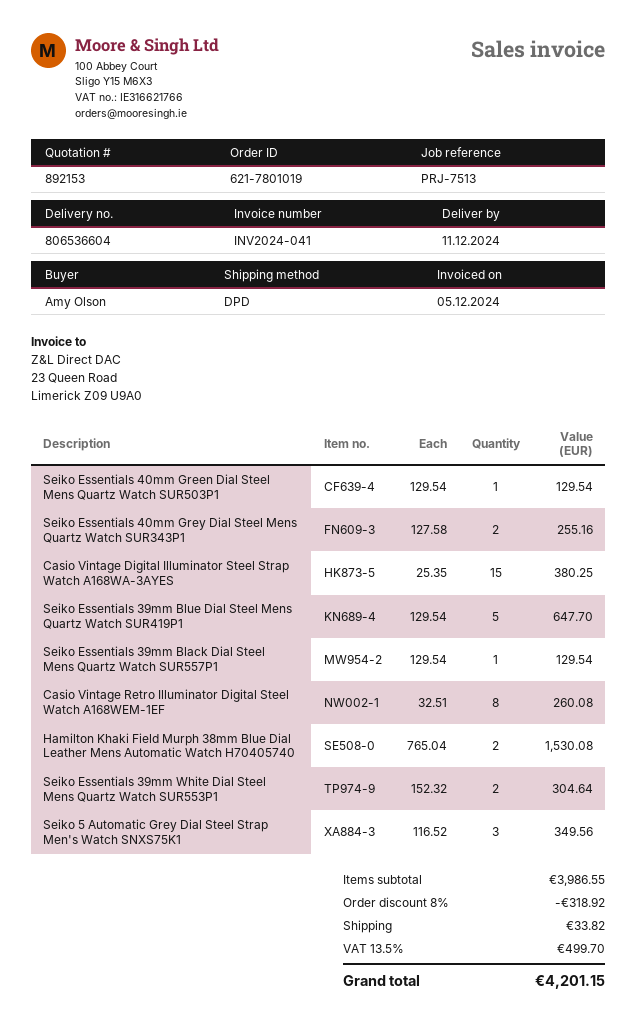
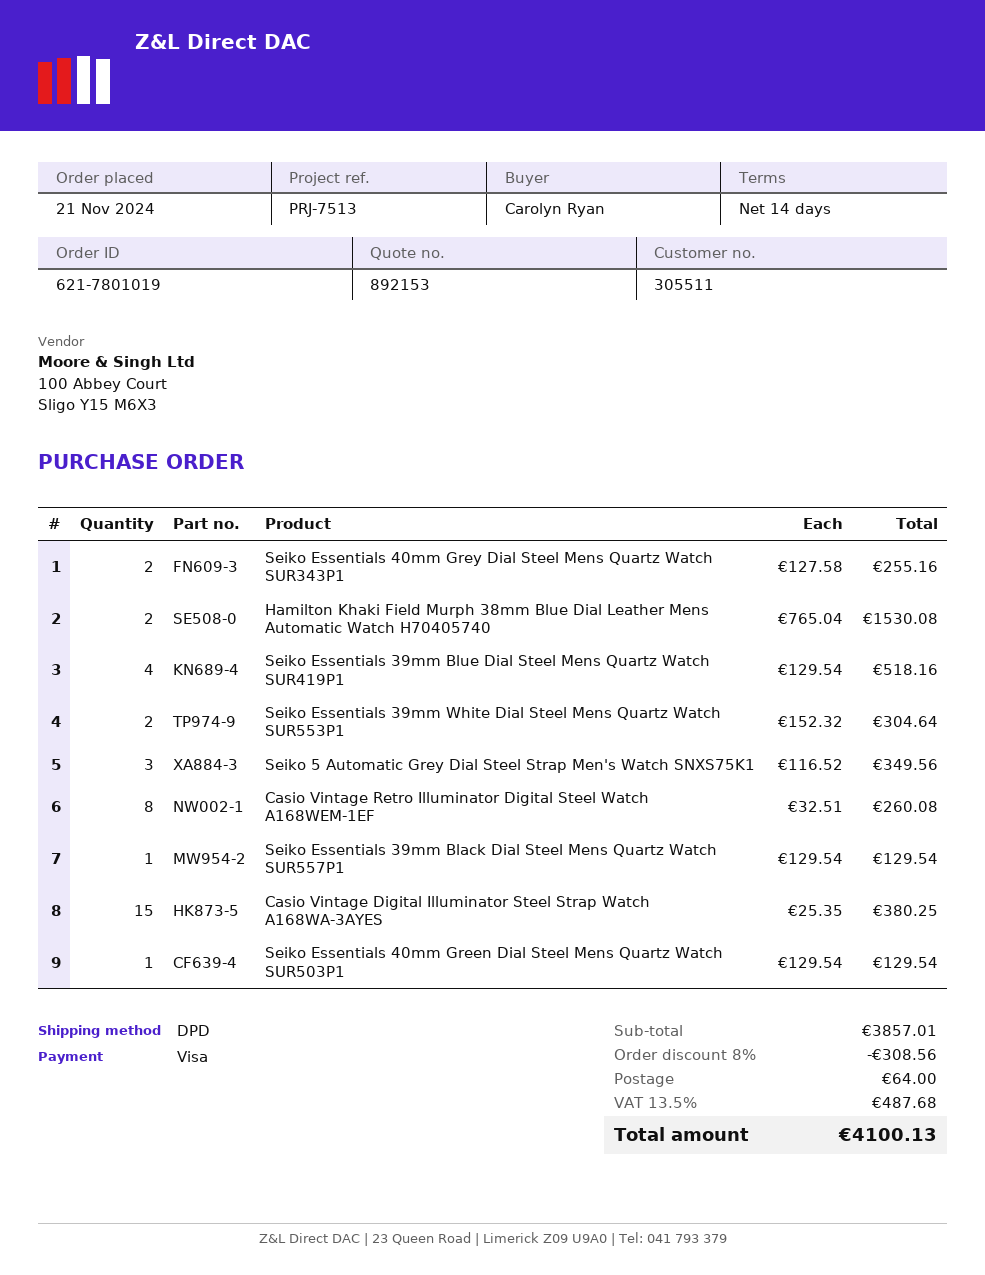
ordered by: Amy Olson -> Carolyn Ryan
Seiko Essentials 39mm Blue Dial Steel Mens Quartz Watch SUR419P1: 5 x 129.54 = 647.70 -> 4 x 129.54 = 518.16
subtotal: 3986.55 -> 3857.01
discount: 8% = 318.92 -> 8% = 308.56
shipping: 33.82 -> 64.00
tax: 13.5% = 499.70 -> 13.5% = 487.68
total: 4201.15 -> 4100.13

